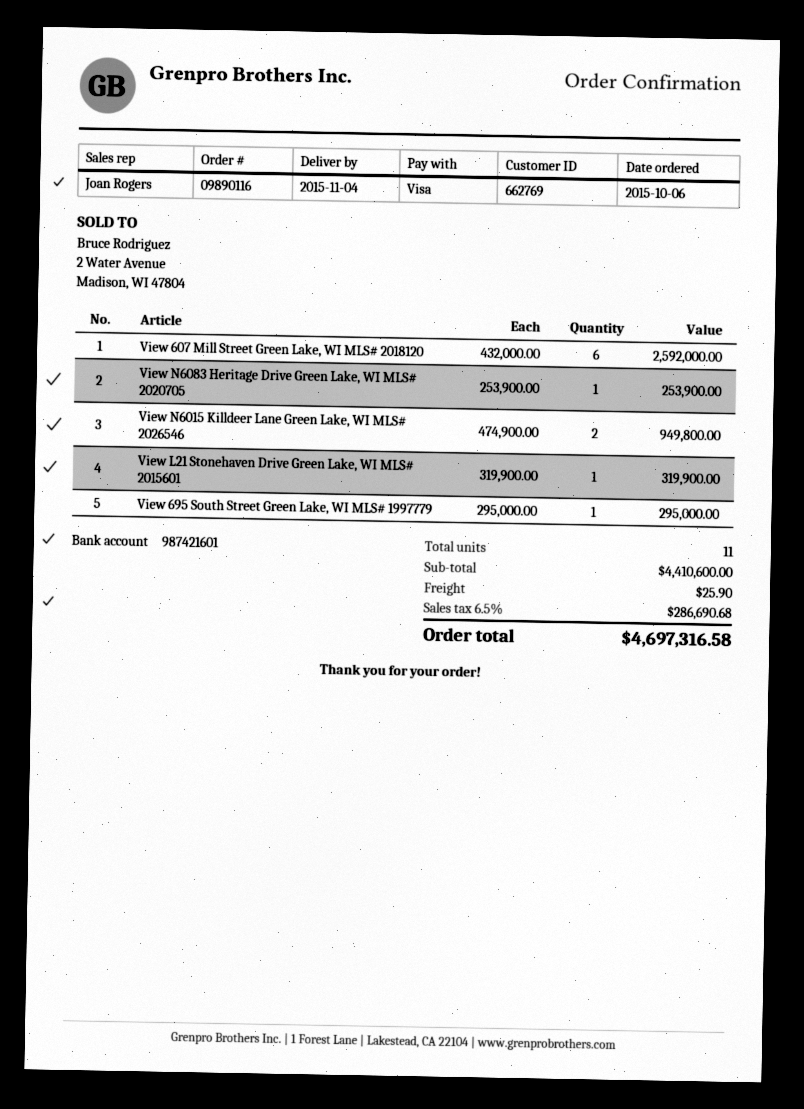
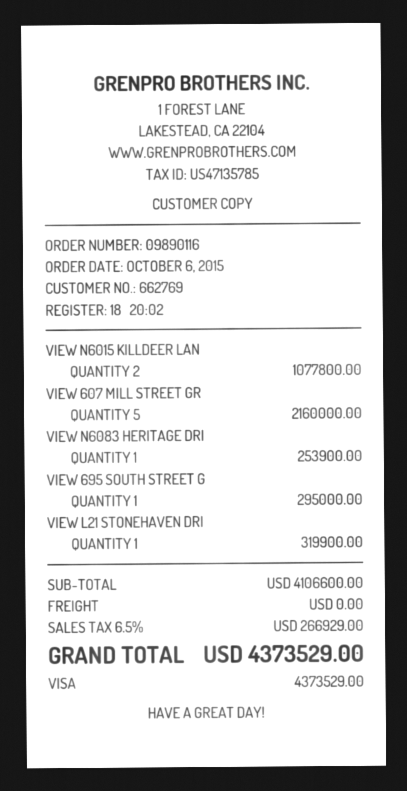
View 607 Mill Street Green Lake, WI MLS# 2018120: 6 for 2592000.00 -> 5 for 2160000.00
View N6015 Killdeer Lane Green Lake, WI MLS# 2026546: 2 for 949800.00 -> 2 for 1077800.00
subtotal: 4410600.00 -> 4106600.00
shipping: 25.90 -> 0.00
tax: 6.5% = 286690.68 -> 6.5% = 266929.00
total: 4697316.58 -> 4373529.00

